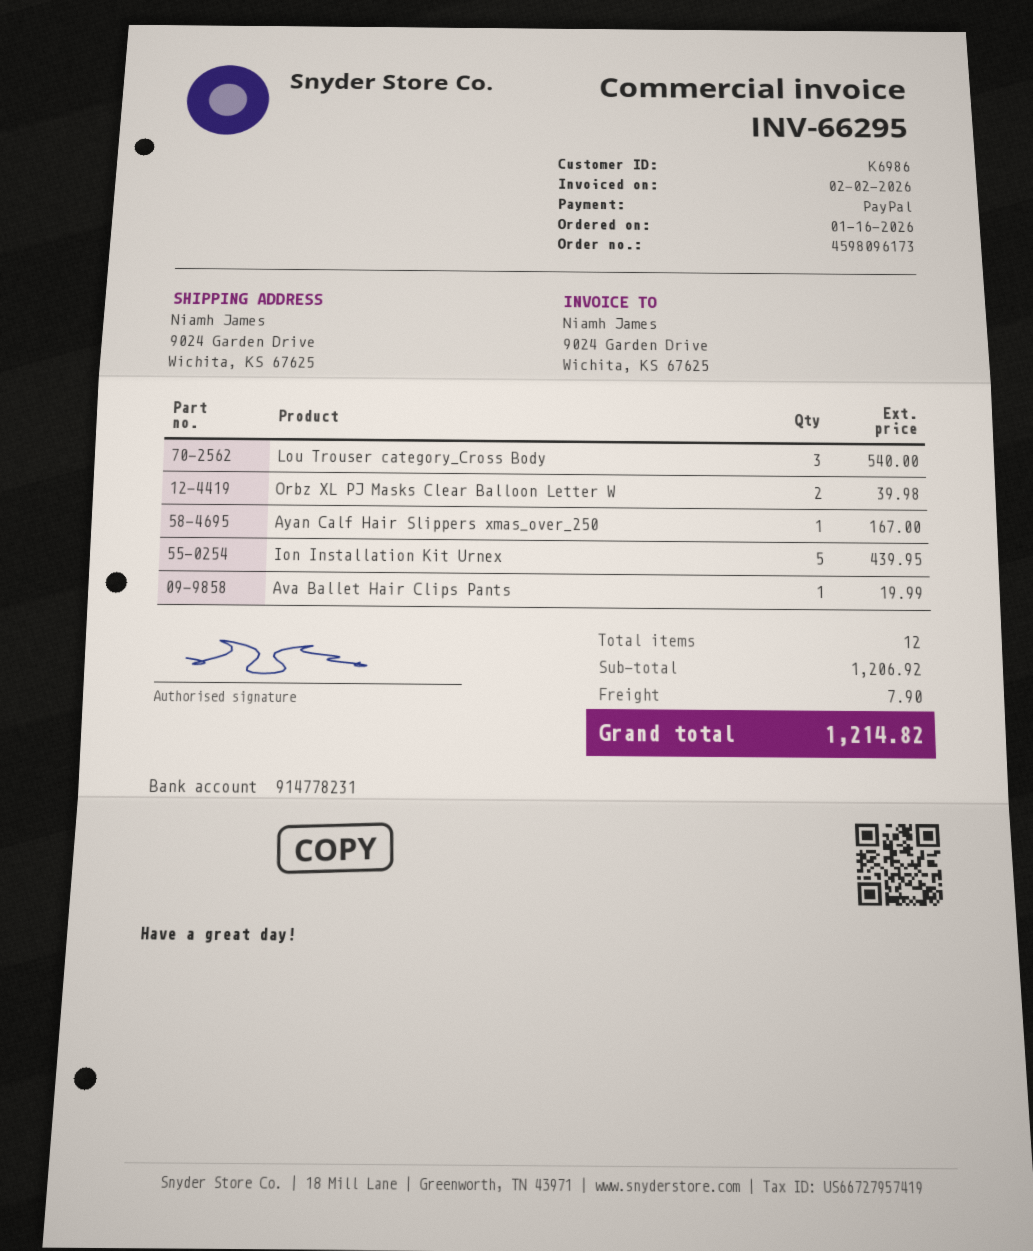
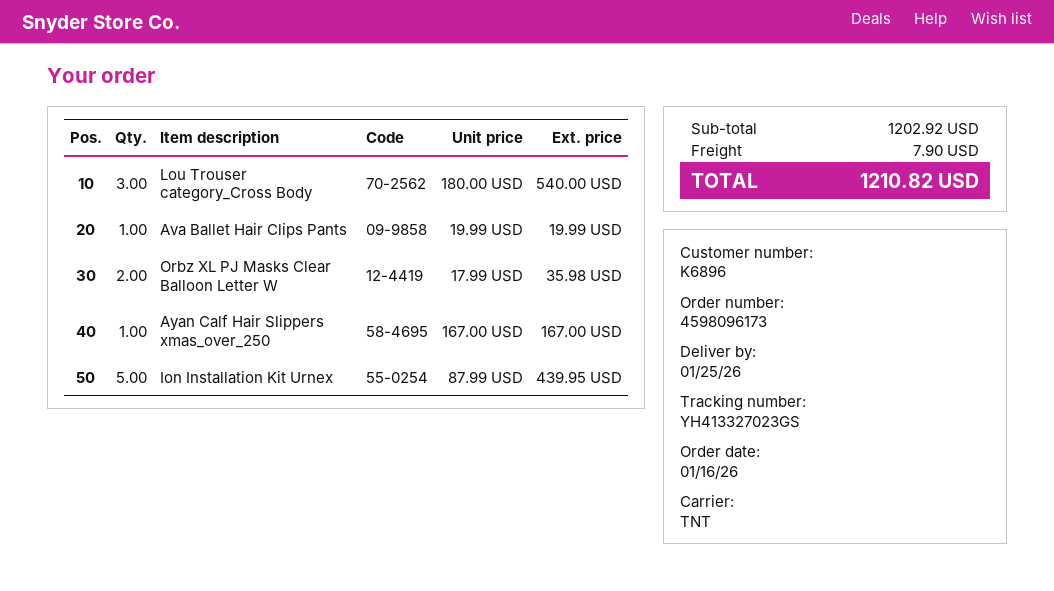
customer number: K6986 -> K6896
Orbz XL PJ Masks Clear Balloon Letter W: 2 for 39.98 -> 2 for 35.98
subtotal: 1206.92 -> 1202.92
total: 1214.82 -> 1210.82

